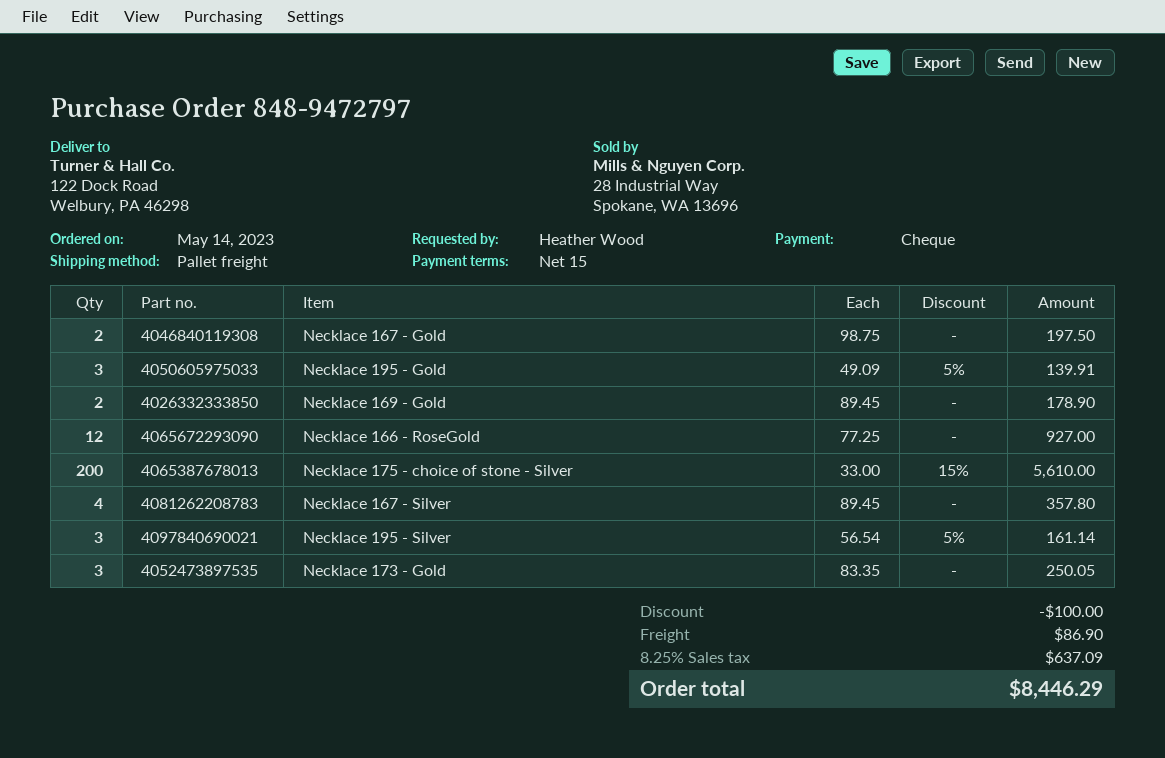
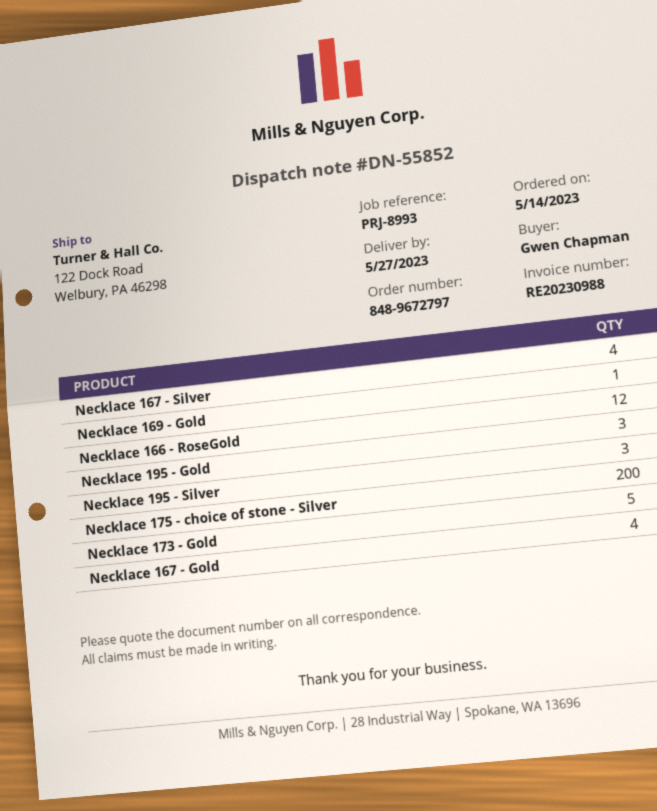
order number: 848-9472797 -> 848-9672797
ordered by: Heather Wood -> Gwen Chapman
Necklace 167 - Gold: 2 -> 4
Necklace 169 - Gold: 2 -> 1
Necklace 173 - Gold: 3 -> 5

